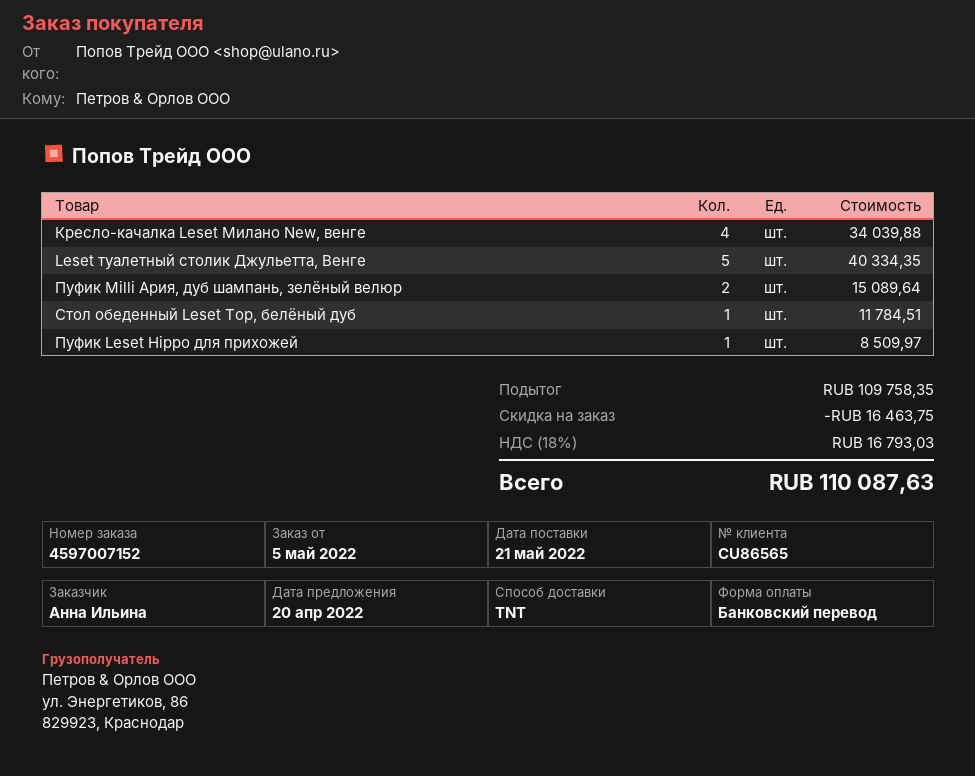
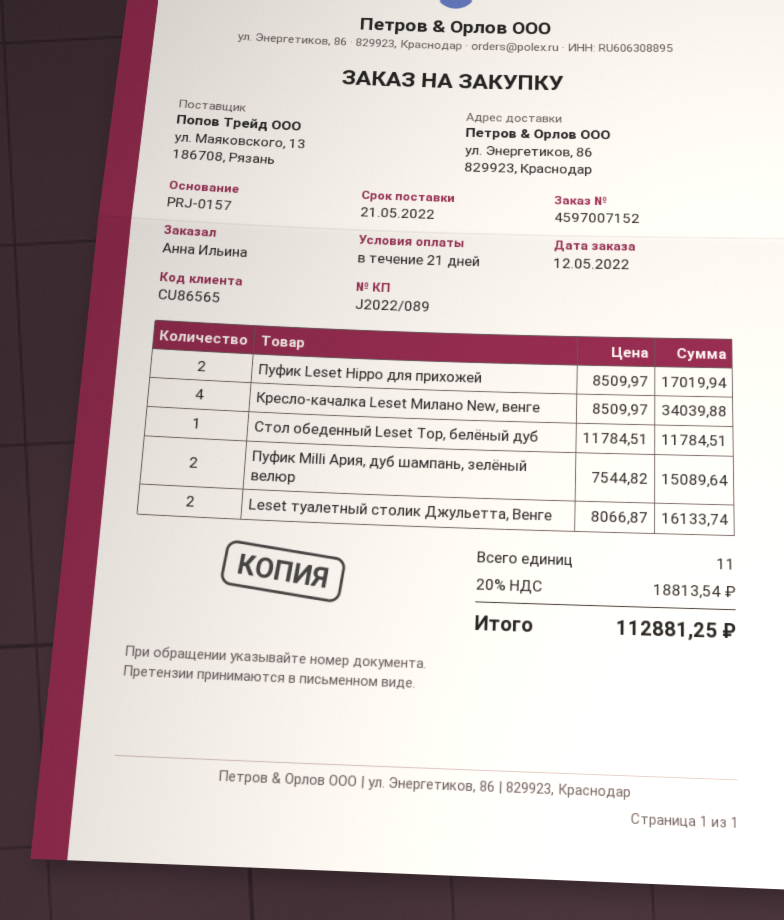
order date: 2022-05-05 -> 2022-05-12
Leset туалетный столик Джульетта, Венге: 5 for 40334.35 -> 2 for 16133.74
Пуфик Leset Hippo для прихожей: 1 for 8509.97 -> 2 for 17019.94
discount: 16463.75 -> none
tax: 18% = 16793.03 -> 20% = 18813.54
total: 110087.63 -> 112881.25

